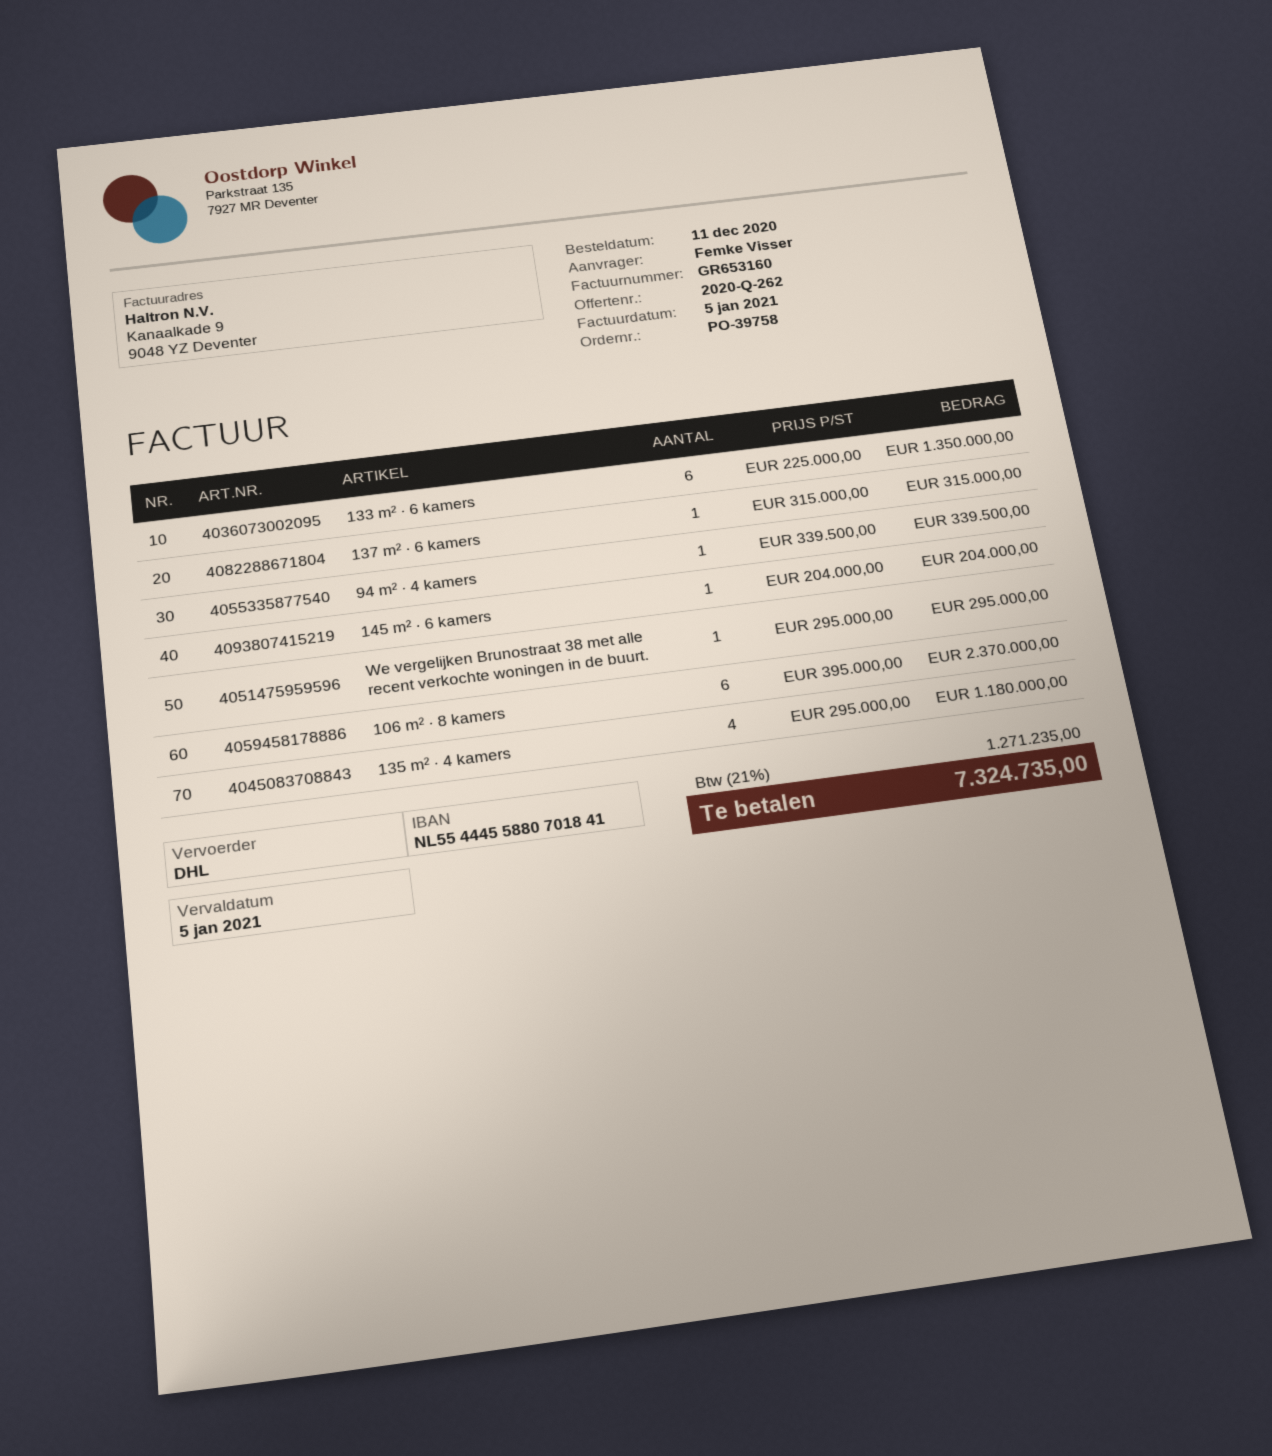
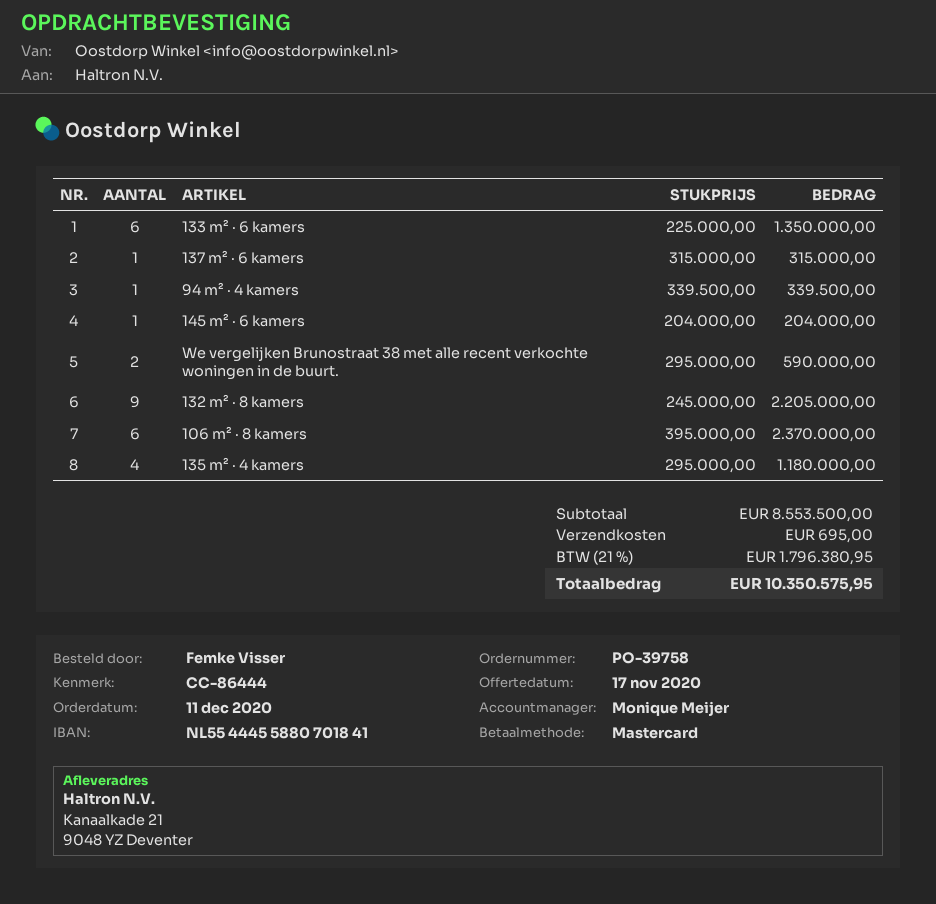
We vergelijken Brunostraat 38 met alle recent verkochte woningen in de buurt.: 1 x 295000.00 = 295000.00 -> 2 x 295000.00 = 590000.00
132 m² · 8 kamers: none -> 9 x 245000.00 = 2205000.00
shipping: none -> 695.00
tax: 21% = 1271235.00 -> 21% = 1796380.95
total: 7324735.00 -> 10350575.95

